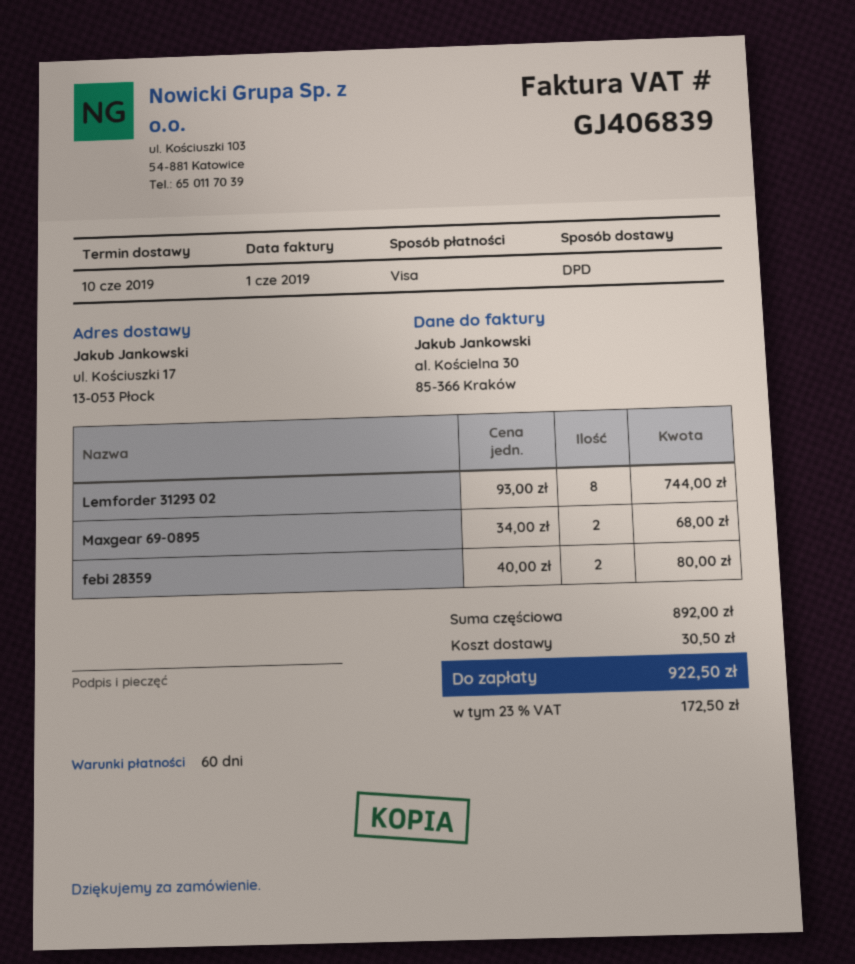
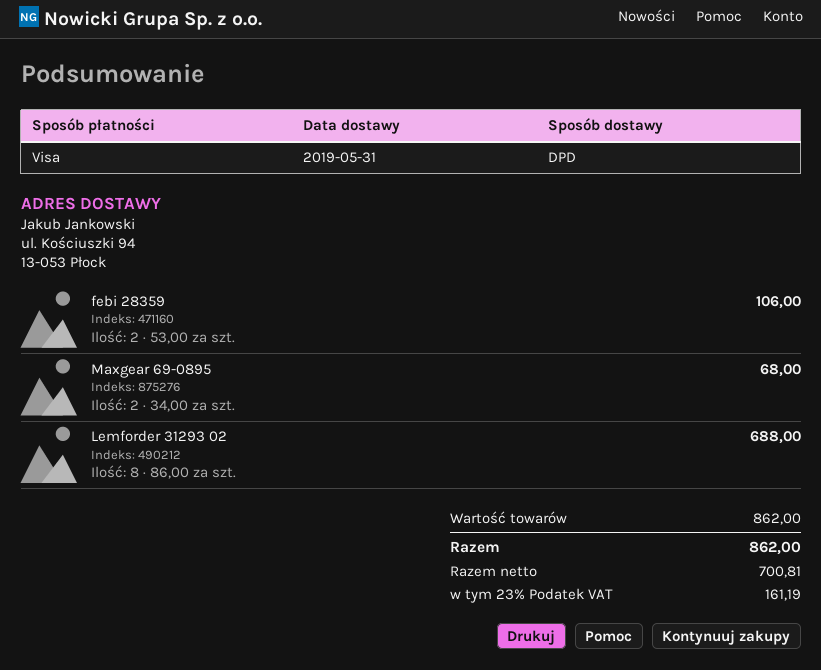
delivery date: 2019-06-10 -> 2019-05-31
ship to: ul. Kościuszki 17, 13-053 Płock -> ul. Kościuszki 94, 13-053 Płock
Lemforder 31293 02: 8 x 93.00 = 744.00 -> 8 x 86.00 = 688.00
febi 28359: 2 x 40.00 = 80.00 -> 2 x 53.00 = 106.00
subtotal: 892.00 -> 862.00
shipping: 30.50 -> none
tax: 23% = 172.50 -> 23% = 161.19
total: 922.50 -> 862.00

